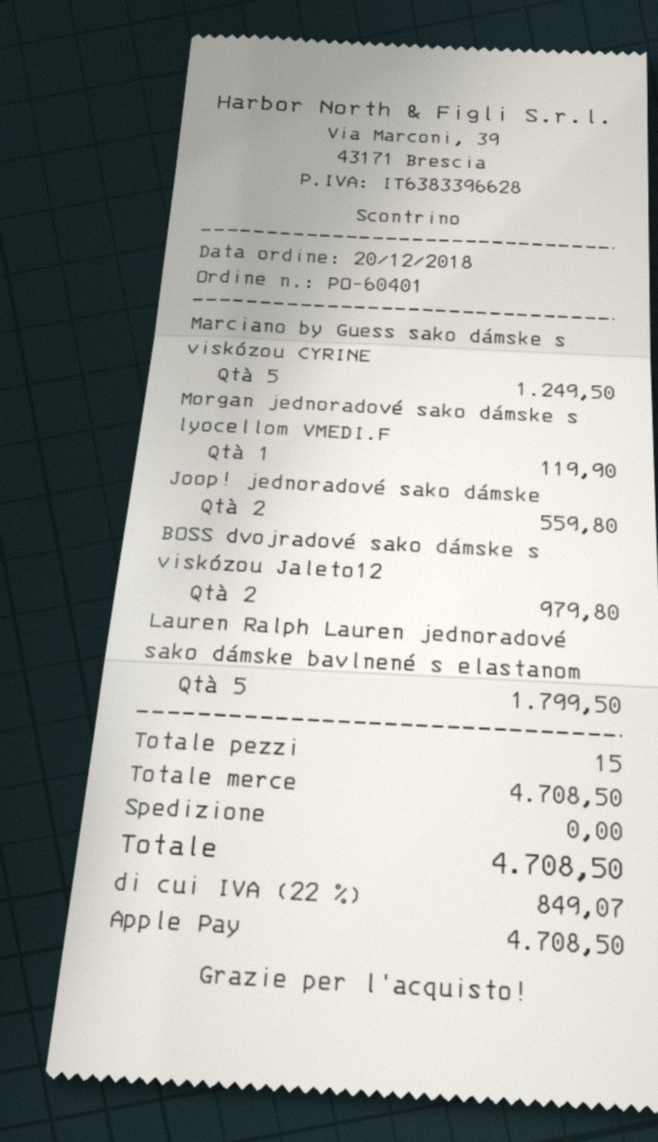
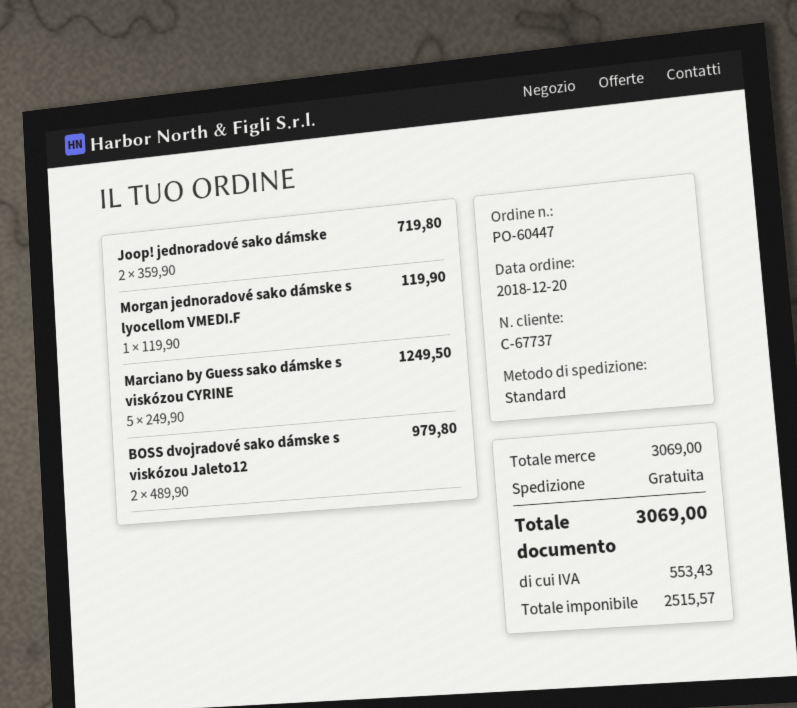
order number: PO-60401 -> PO-60447
Joop! jednoradové sako dámske: 2 for 559.80 -> 2 for 719.80
Lauren Ralph Lauren jednoradové sako dámske bavlnené s elastanom: 5 for 1799.50 -> none
subtotal: 4708.50 -> 3069.00
tax: 849.07 -> 553.43
total: 4708.50 -> 3069.00

